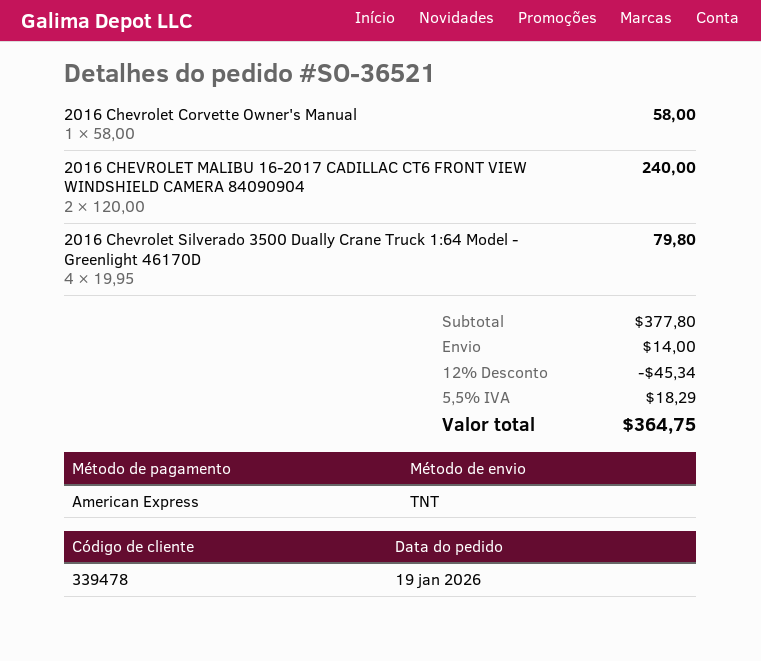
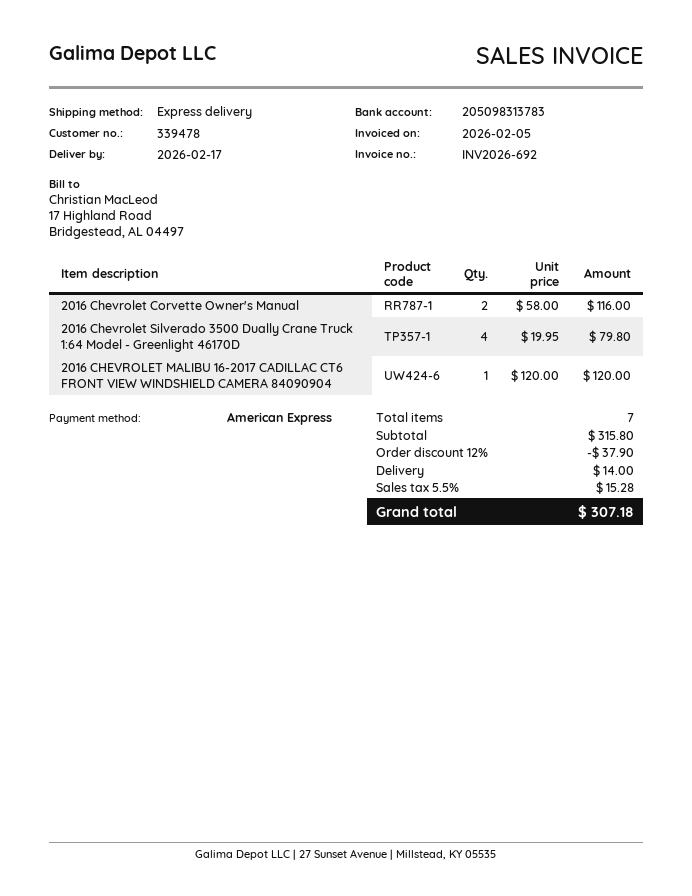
shipping method: TNT -> express
2016 Chevrolet Corvette Owner's Manual: 1 x 58.00 = 58.00 -> 2 x 58.00 = 116.00
2016 CHEVROLET MALIBU 16-2017 CADILLAC CT6 FRONT VIEW WINDSHIELD CAMERA 84090904: 2 x 120.00 = 240.00 -> 1 x 120.00 = 120.00
subtotal: 377.80 -> 315.80
discount: 12% = 45.34 -> 12% = 37.90
tax: 5.5% = 18.29 -> 5.5% = 15.28
total: 364.75 -> 307.18

